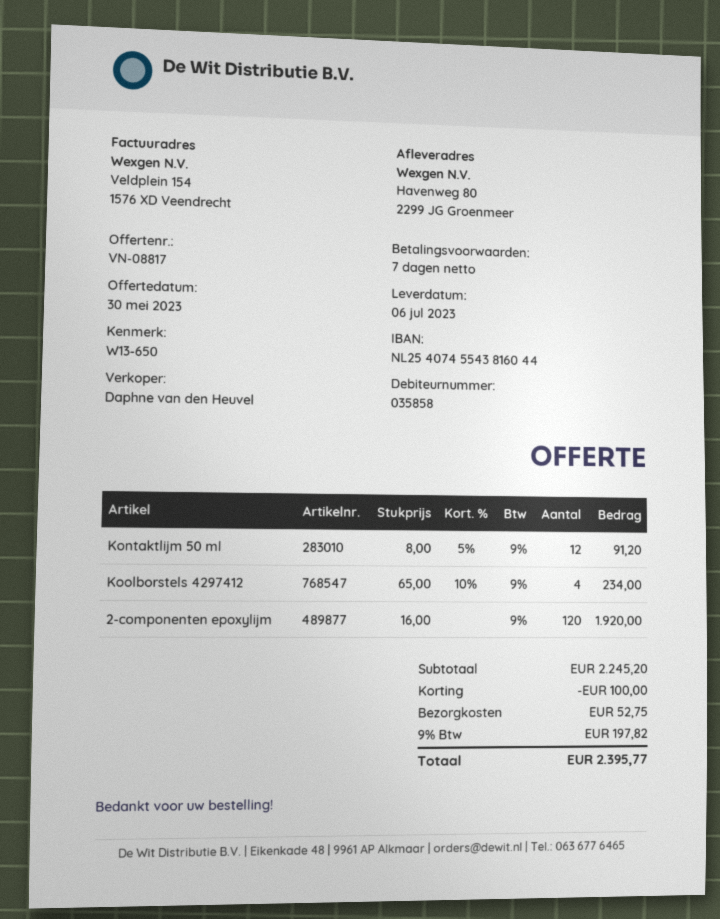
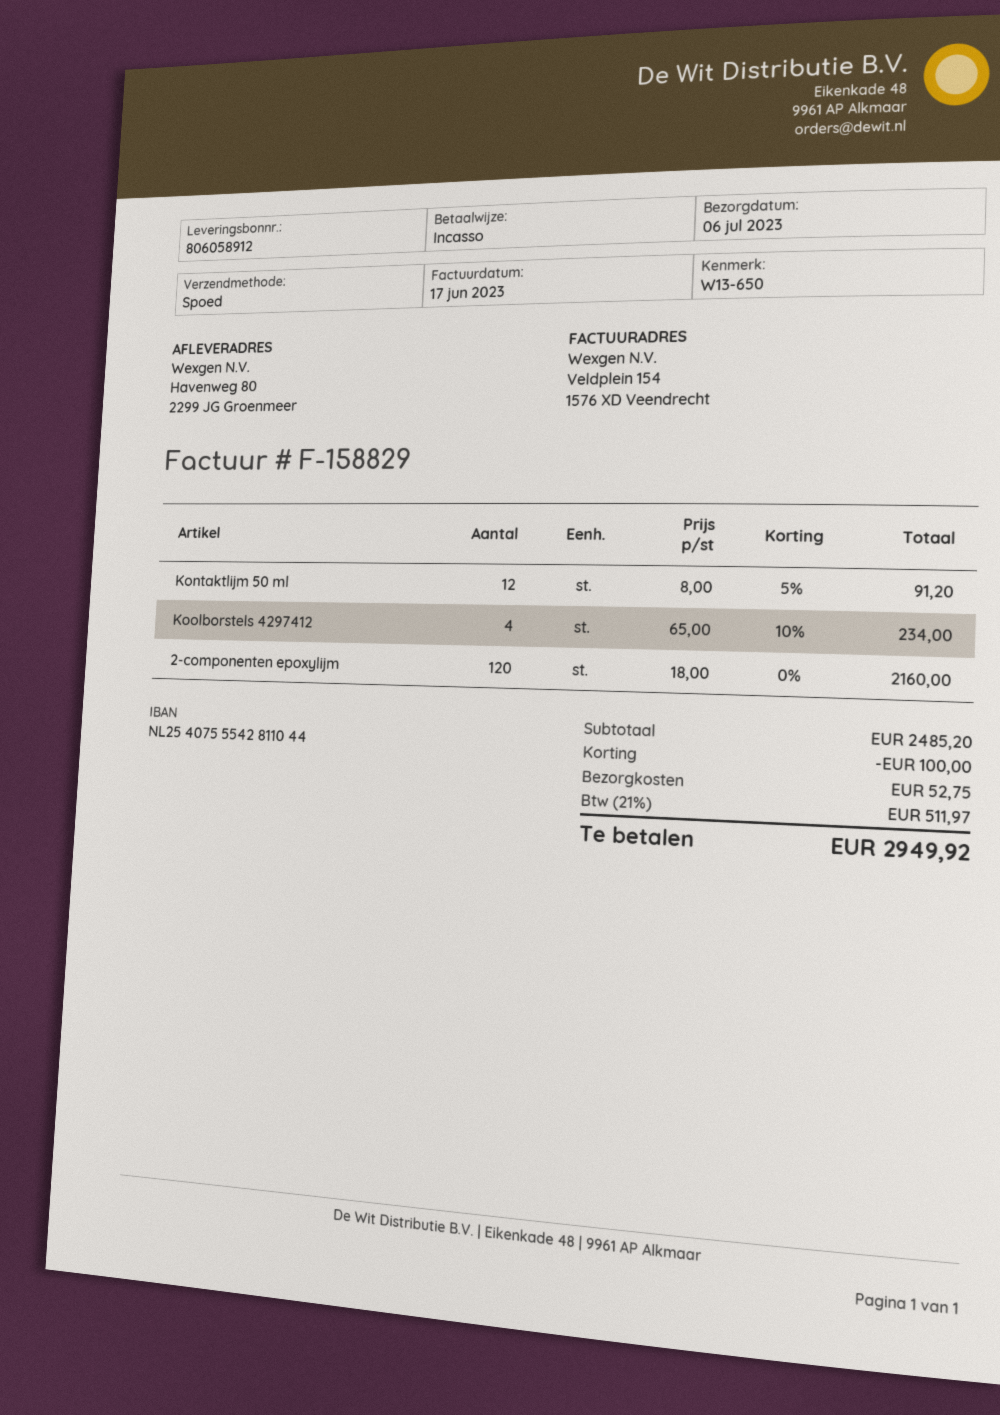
bank account: NL2540745543816044 -> NL2540755542811044
2-componenten epoxylijm: 120 x 16.00 = 1920.00 -> 120 x 18.00 = 2160.00
subtotal: 2245.20 -> 2485.20
tax: 9% = 197.82 -> 21% = 511.97
total: 2395.77 -> 2949.92

